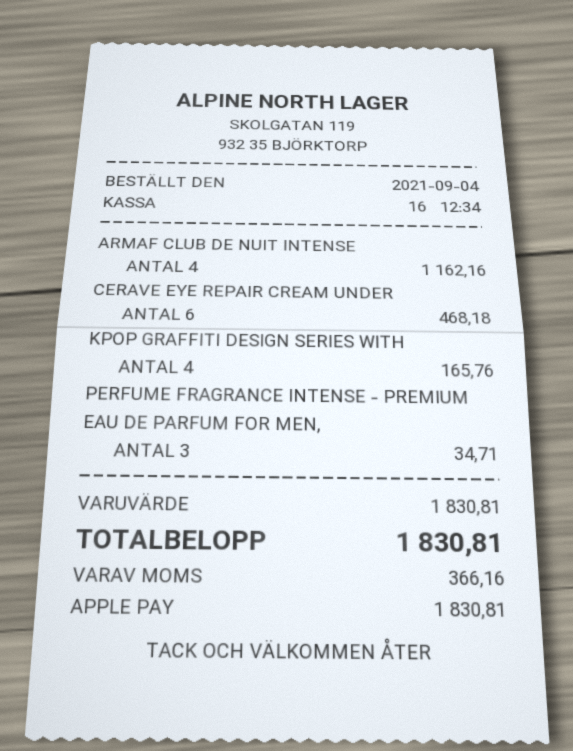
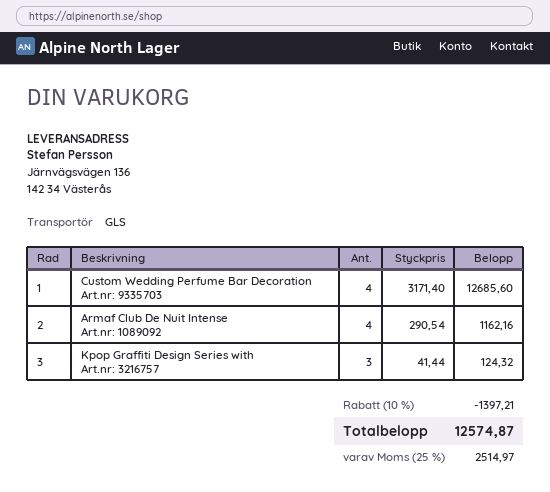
CERAVE EYE REPAIR CREAM UNDER: 6 for 468.18 -> none
KPOP GRAFFITI DESIGN SERIES WITH: 4 for 165.76 -> 3 for 124.32
PERFUME FRAGRANCE INTENSE - PREMIUM EAU DE PARFUM FOR MEN,: 3 for 34.71 -> none
Custom Wedding Perfume Bar Decoration: none -> 4 for 12685.60
discount: none -> 10% = 1397.21
tax: 366.16 -> 2514.97
total: 1830.81 -> 12574.87

